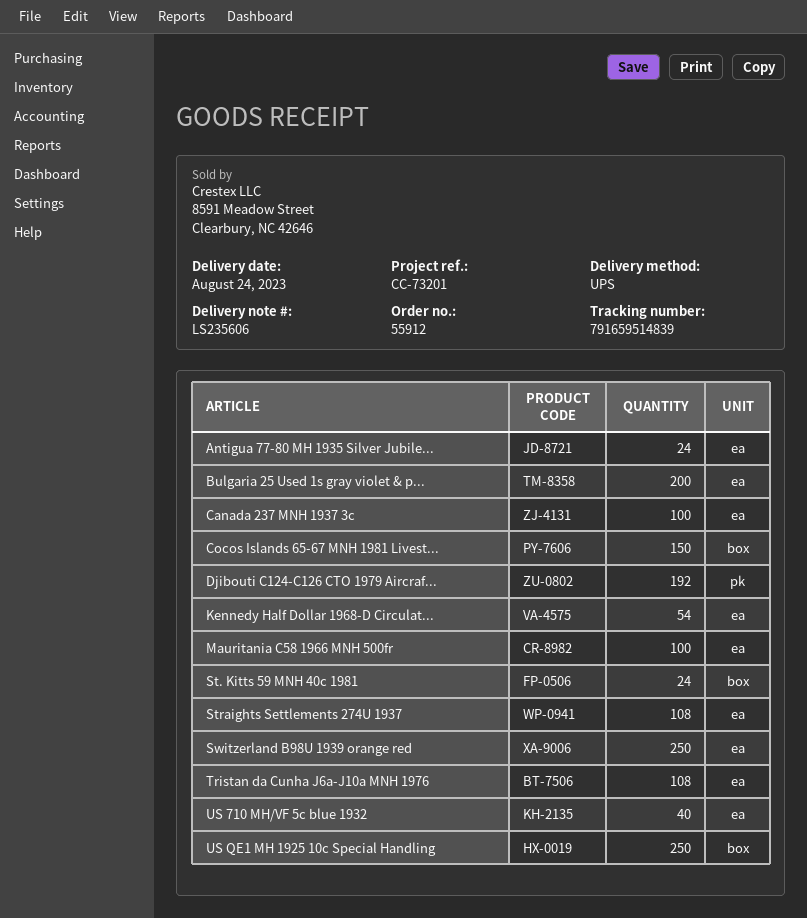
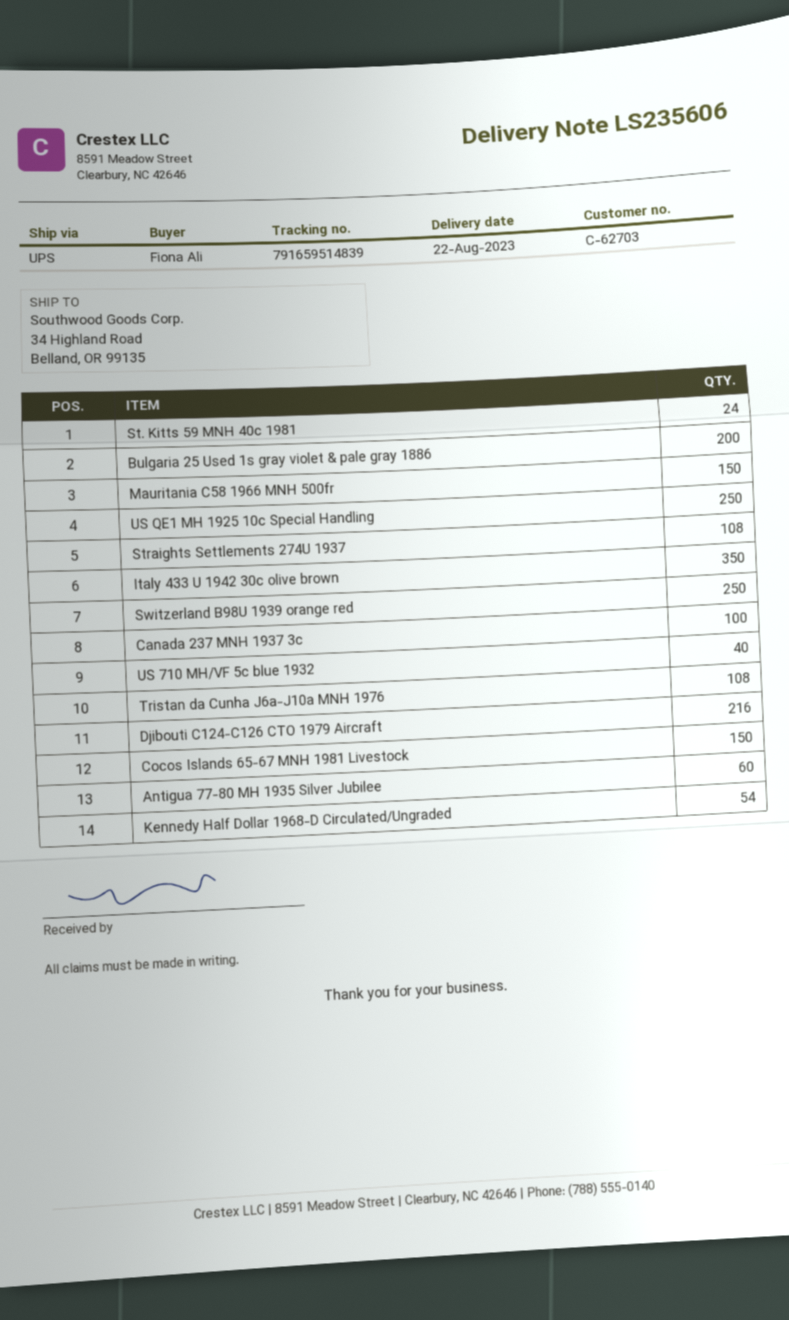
delivery date: 2023-08-24 -> 2023-08-22
Antigua 77-80 MH 1935 Silver Jubile...: 24 -> 60
Djibouti C124-C126 CTO 1979 Aircraf...: 192 -> 216
Mauritania C58 1966 MNH 500fr: 100 -> 150
Italy 433 U 1942 30c olive brown: none -> 350

